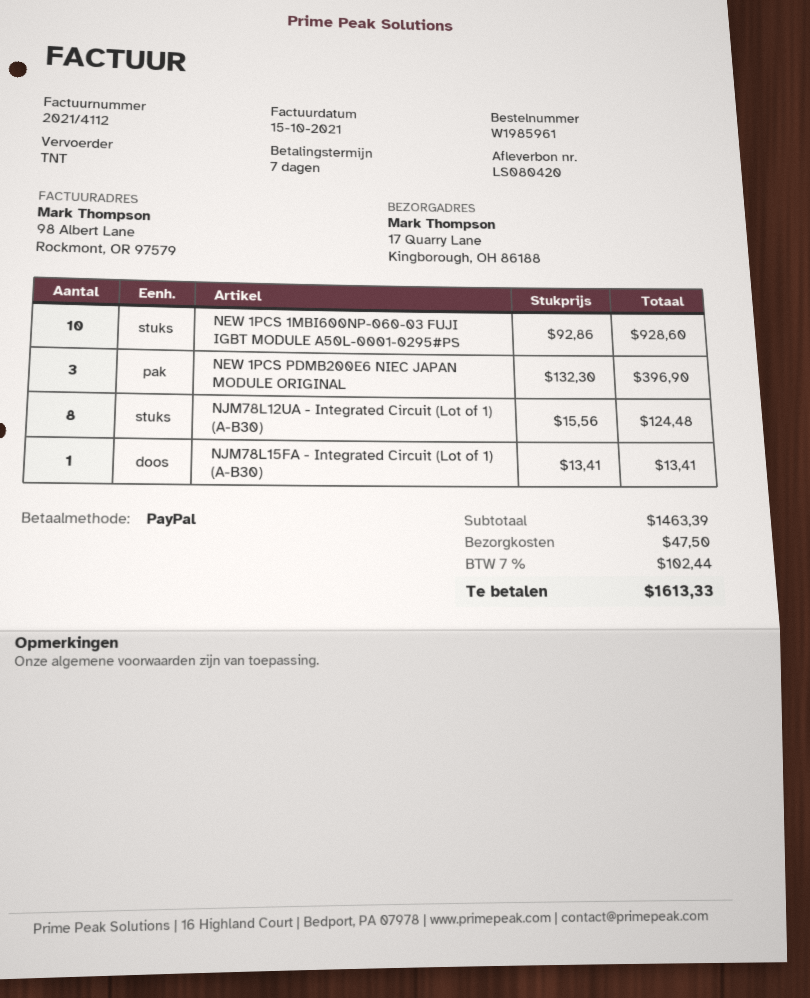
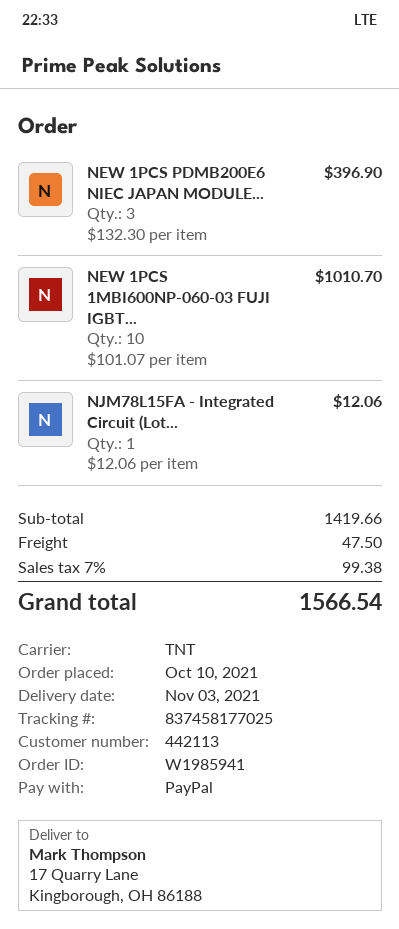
order number: W1985961 -> W1985941
NEW 1PCS 1MBI600NP-060-03 FUJI IGBT MODULE A50L-0001-0295#PS: 10 x 92.86 = 928.60 -> 10 x 101.07 = 1010.70
NJM78L12UA - Integrated Circuit (Lot of 1) (A-B30): 8 x 15.56 = 124.48 -> none
NJM78L15FA - Integrated Circuit (Lot of 1) (A-B30): 1 x 13.41 = 13.41 -> 1 x 12.06 = 12.06
subtotal: 1463.39 -> 1419.66
tax: 7% = 102.44 -> 7% = 99.38
total: 1613.33 -> 1566.54

